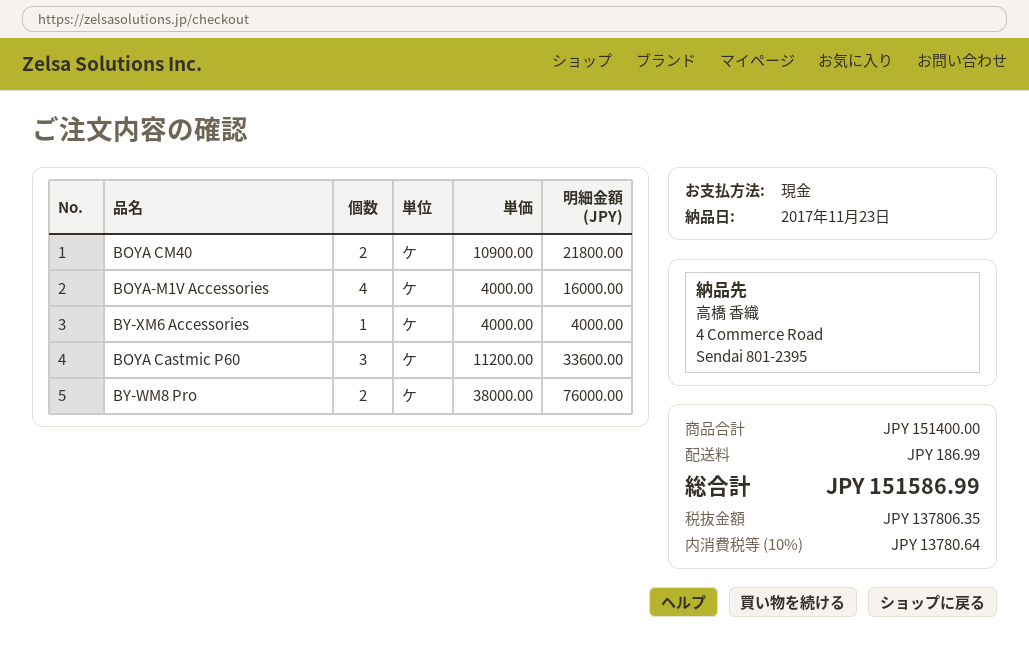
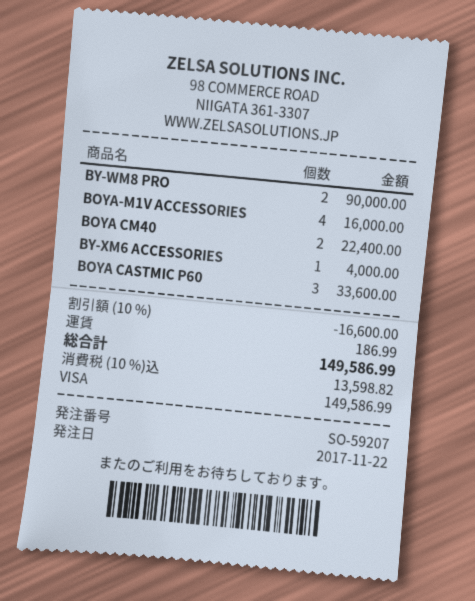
payment method: cash -> Visa
BOYA CM40: 2 for 21800.00 -> 2 for 22400.00
BY-WM8 Pro: 2 for 76000.00 -> 2 for 90000.00
discount: none -> 10% = 16600.00
tax: 10% = 13780.64 -> 10% = 13598.82
total: 151586.99 -> 149586.99

